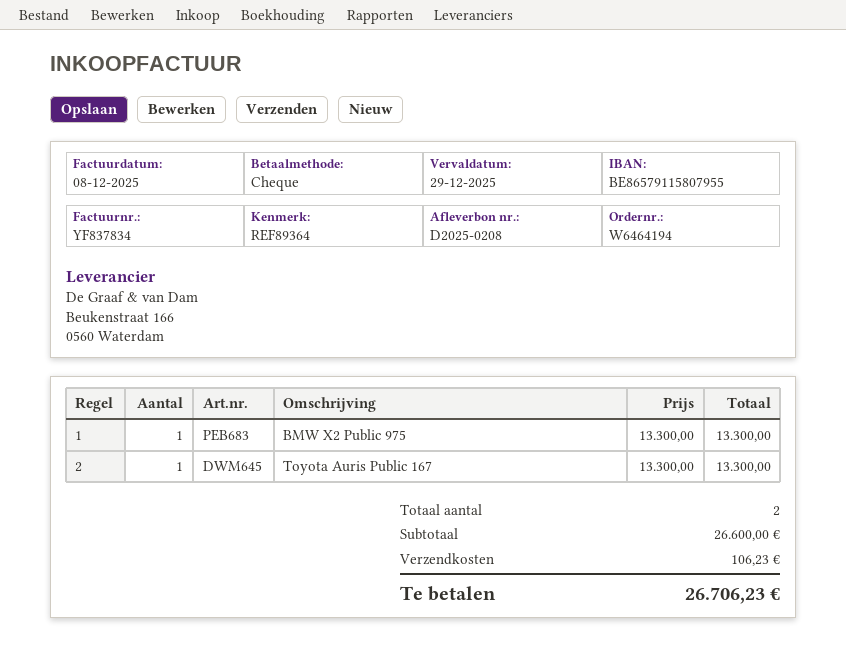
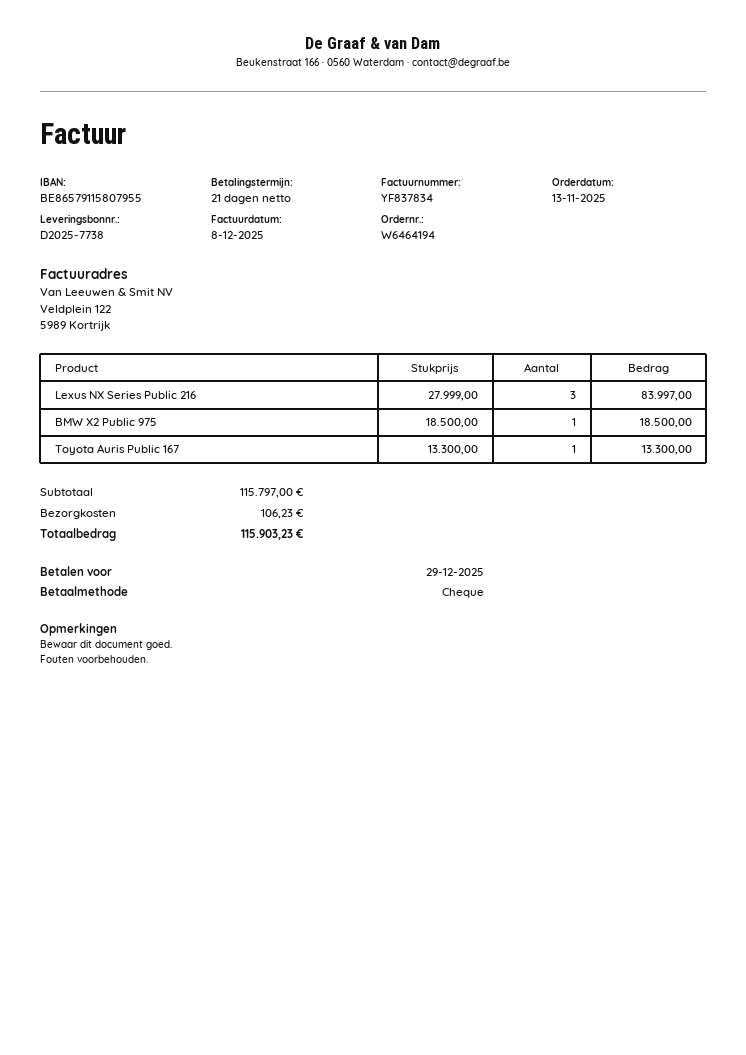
delivery note number: D2025-0208 -> D2025-7738
BMW X2 Public 975: 1 x 13300.00 = 13300.00 -> 1 x 18500.00 = 18500.00
Lexus NX Series Public 216: none -> 3 x 27999.00 = 83997.00
subtotal: 26600.00 -> 115797.00
total: 26706.23 -> 115903.23

